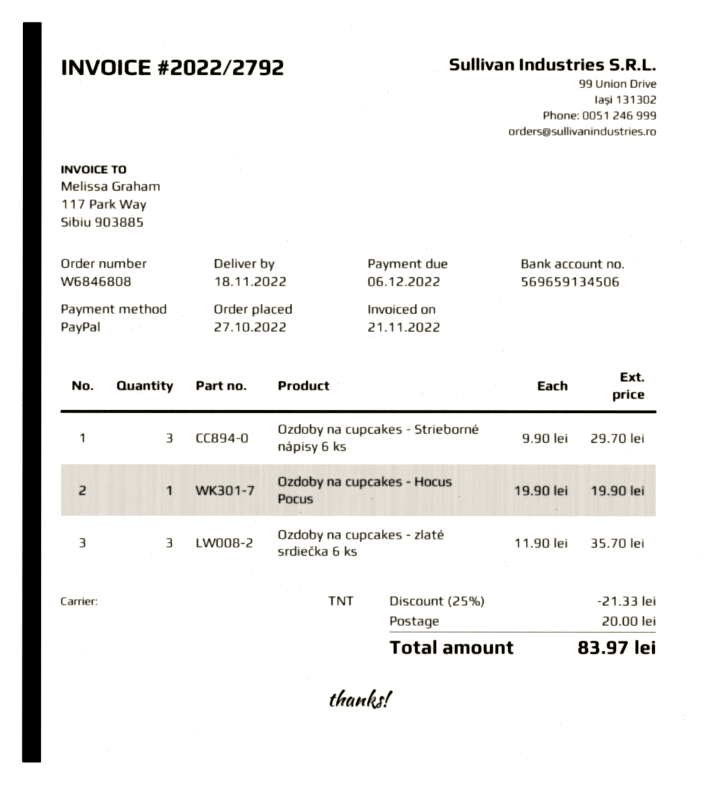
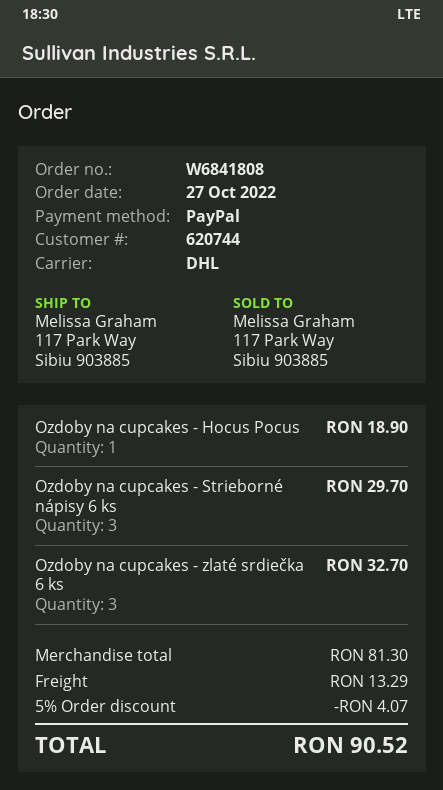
order number: W6846808 -> W6841808
shipping method: TNT -> DHL
Ozdoby na cupcakes - Hocus Pocus: 1 for 19.90 -> 1 for 18.90
Ozdoby na cupcakes - zlaté srdiečka 6 ks: 3 for 35.70 -> 3 for 32.70
discount: 25% = 21.33 -> 5% = 4.07
shipping: 20.00 -> 13.29
total: 83.97 -> 90.52

